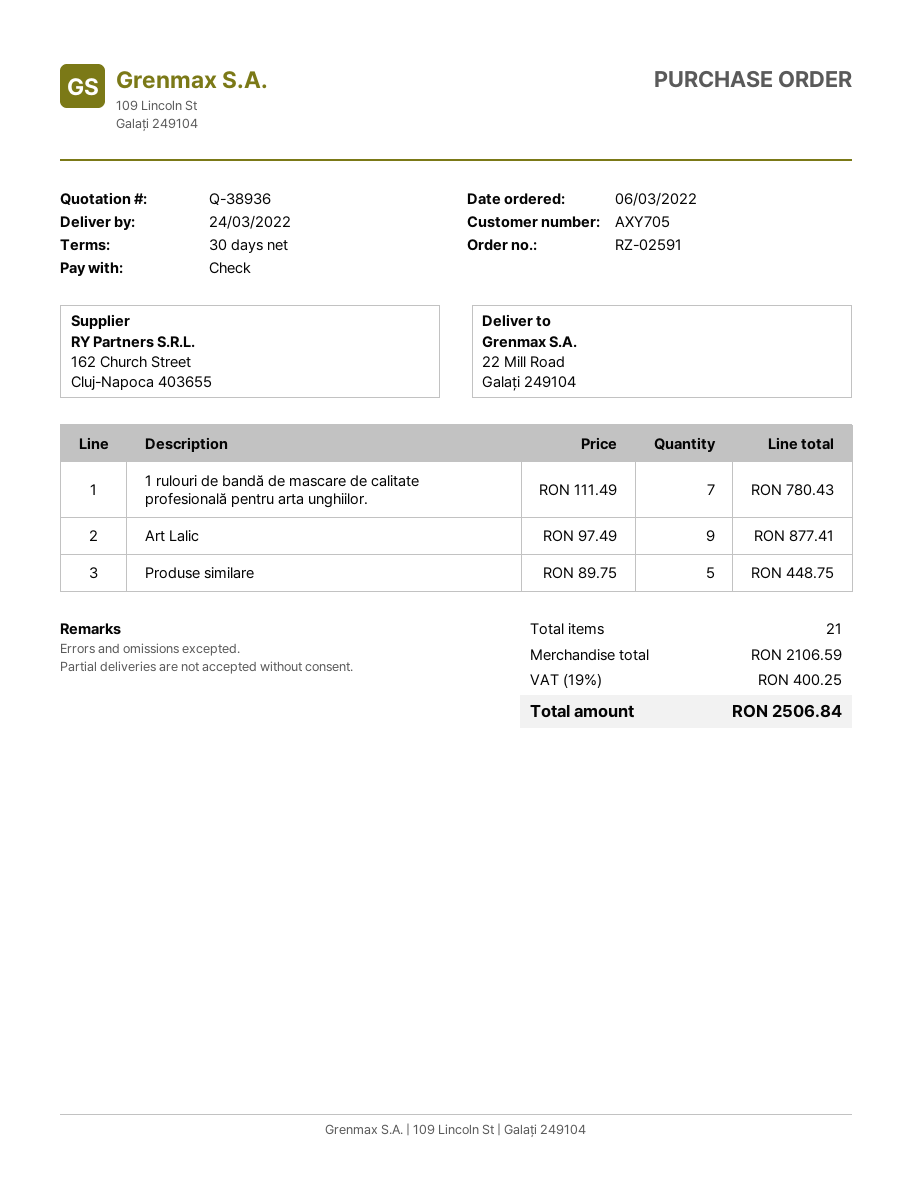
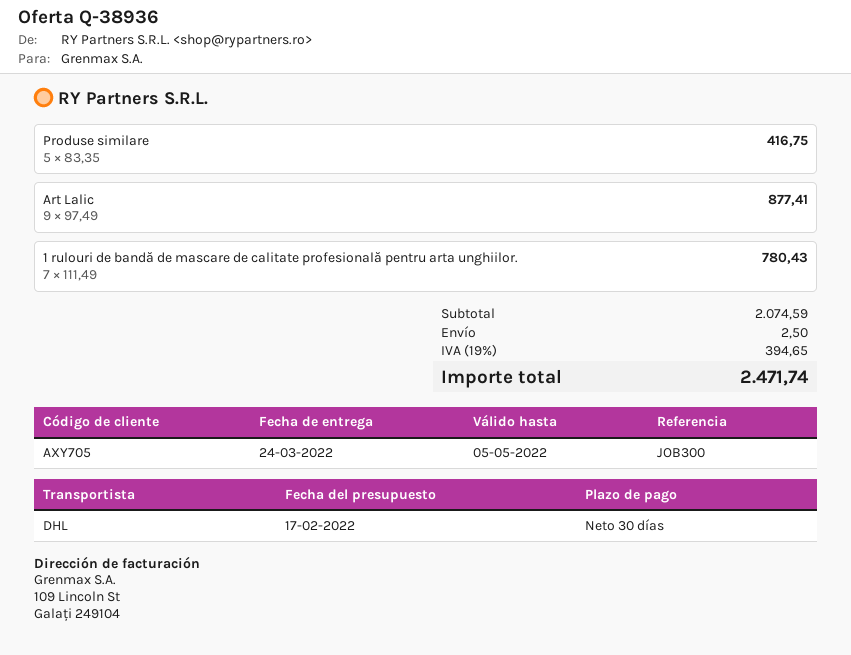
Produse similare: 5 x 89.75 = 448.75 -> 5 x 83.35 = 416.75
subtotal: 2106.59 -> 2074.59
shipping: none -> 2.50
tax: 19% = 400.25 -> 19% = 394.65
total: 2506.84 -> 2471.74

